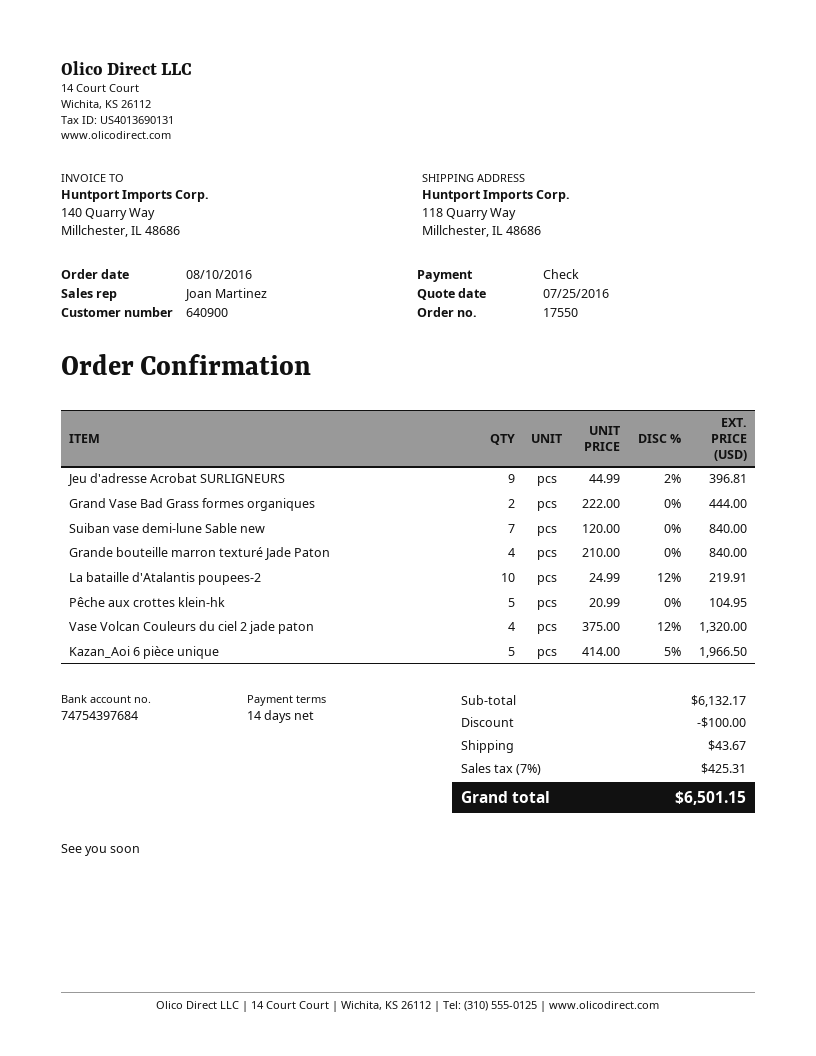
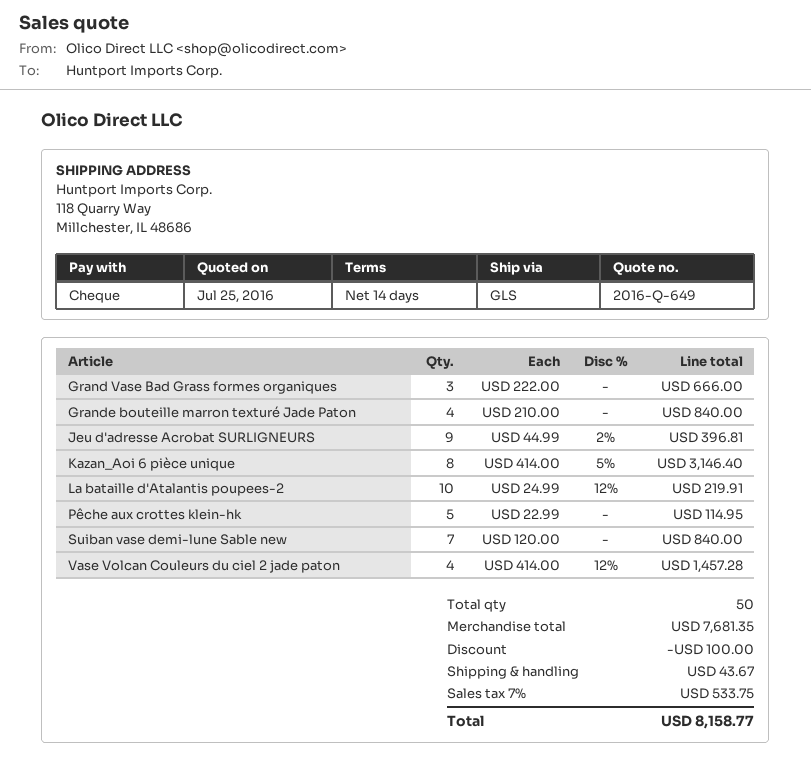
Grand Vase Bad Grass formes organiques: 2 x 222.00 = 444.00 -> 3 x 222.00 = 666.00
Pêche aux crottes klein-hk: 5 x 20.99 = 104.95 -> 5 x 22.99 = 114.95
Vase Volcan Couleurs du ciel 2 jade paton: 4 x 375.00 - 12% = 1320.00 -> 4 x 414.00 - 12% = 1457.28
Kazan_Aoi 6 pièce unique: 5 x 414.00 - 5% = 1966.50 -> 8 x 414.00 - 5% = 3146.40
subtotal: 6132.17 -> 7681.35
tax: 7% = 425.31 -> 7% = 533.75
total: 6501.15 -> 8158.77

